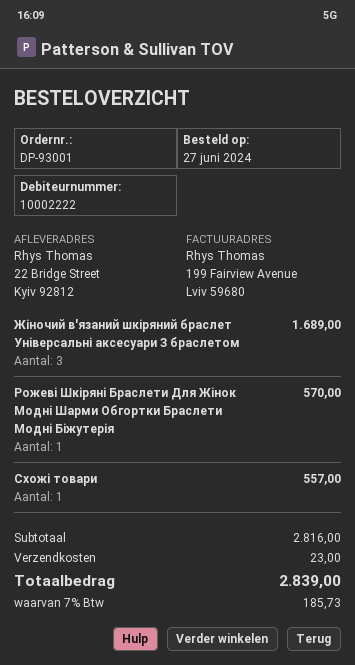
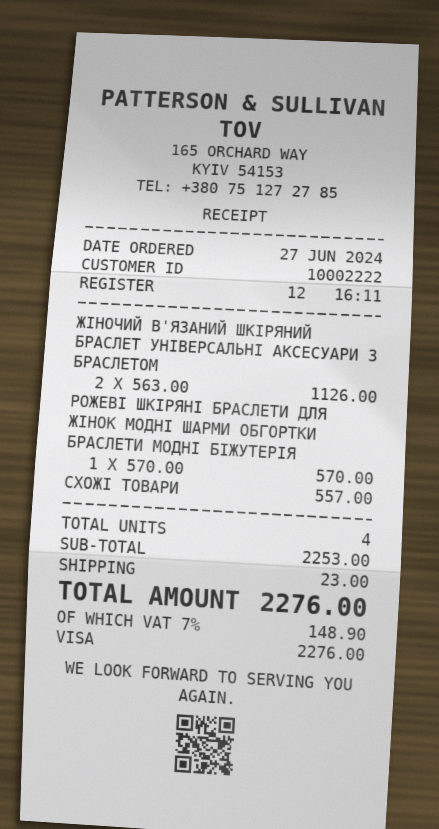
Жіночий в'язаний шкіряний браслет Універсальні аксесуари З браслетом: 3 for 1689.00 -> 2 for 1126.00
subtotal: 2816.00 -> 2253.00
tax: 7% = 185.73 -> 7% = 148.90
total: 2839.00 -> 2276.00

